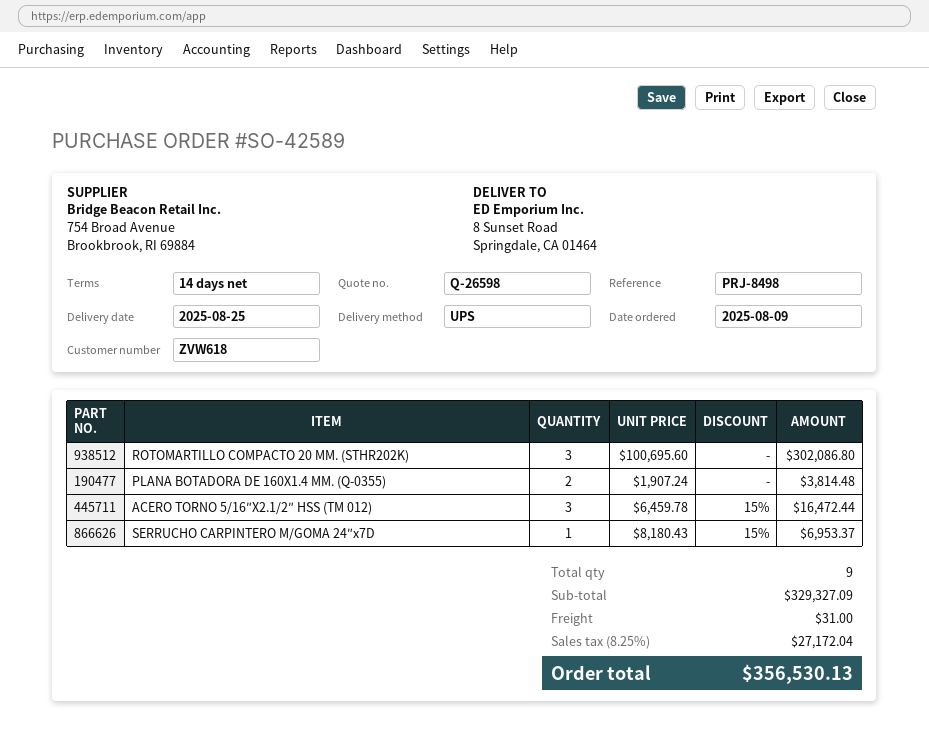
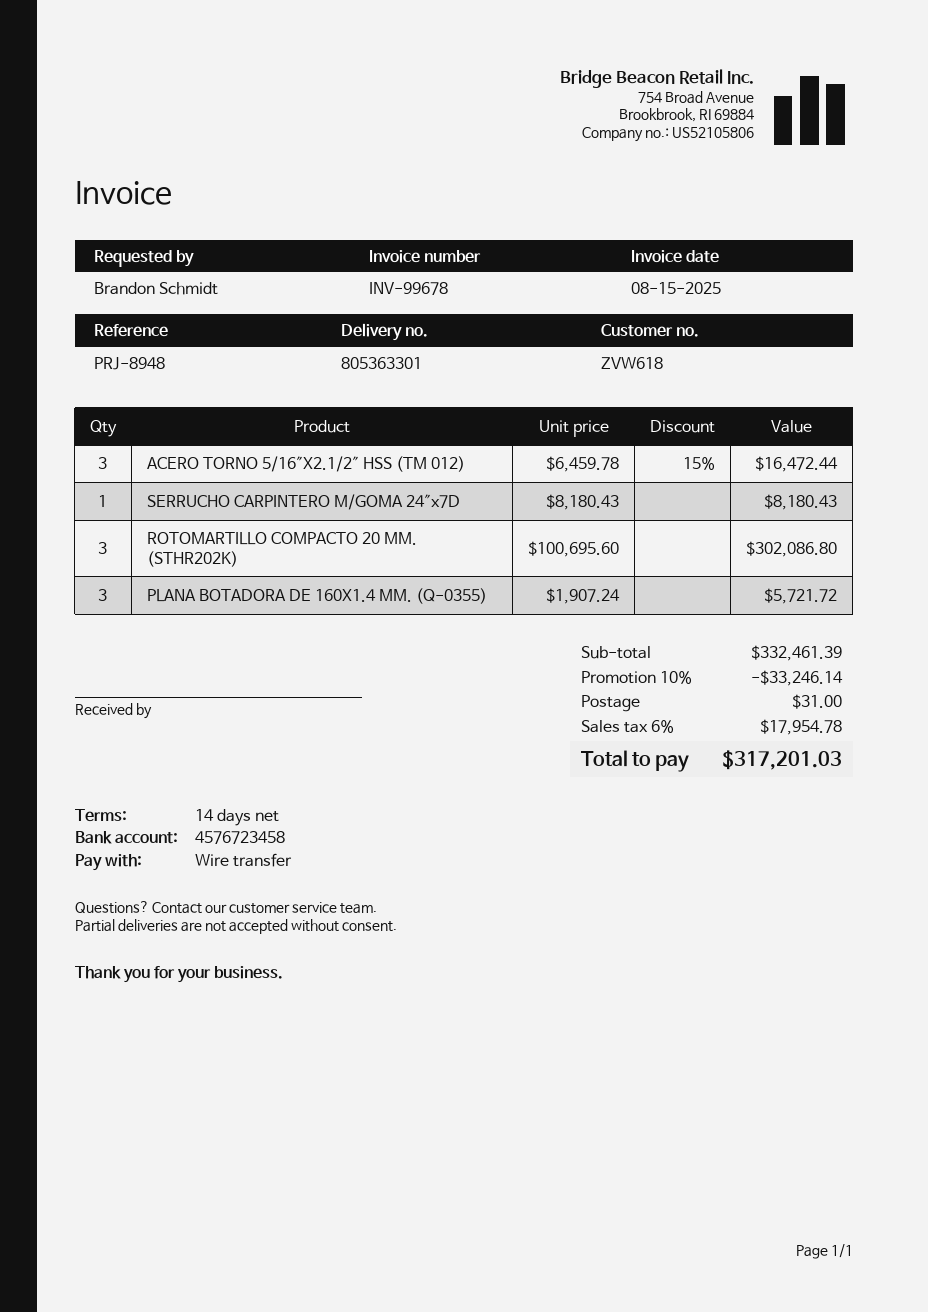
reference: PRJ-8498 -> PRJ-8948
PLANA BOTADORA DE 160X1.4 MM. (Q-0355): 2 x 1907.24 = 3814.48 -> 3 x 1907.24 = 5721.72
SERRUCHO CARPINTERO M/GOMA 24″x7D: 1 x 8180.43 - 15% = 6953.37 -> 1 x 8180.43 = 8180.43
subtotal: 329327.09 -> 332461.39
discount: none -> 10% = 33246.14
tax: 8.25% = 27172.04 -> 6% = 17954.78
total: 356530.13 -> 317201.03

